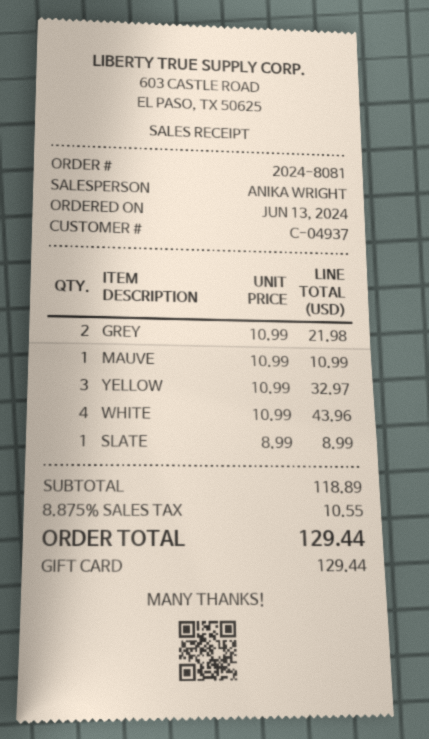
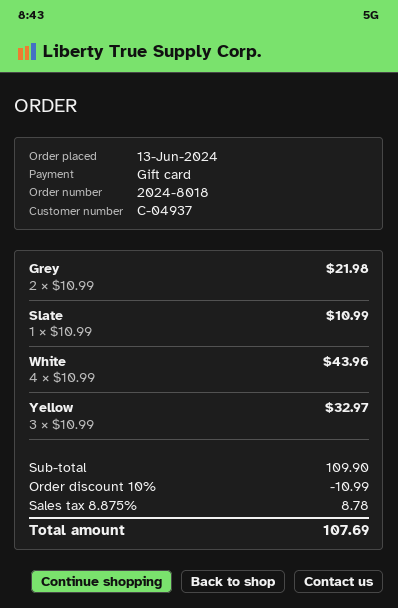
order number: 2024-8081 -> 2024-8018
MAUVE: 1 x 10.99 = 10.99 -> none
SLATE: 1 x 8.99 = 8.99 -> 1 x 10.99 = 10.99
subtotal: 118.89 -> 109.90
discount: none -> 10% = 10.99
tax: 8.875% = 10.55 -> 8.875% = 8.78
total: 129.44 -> 107.69

